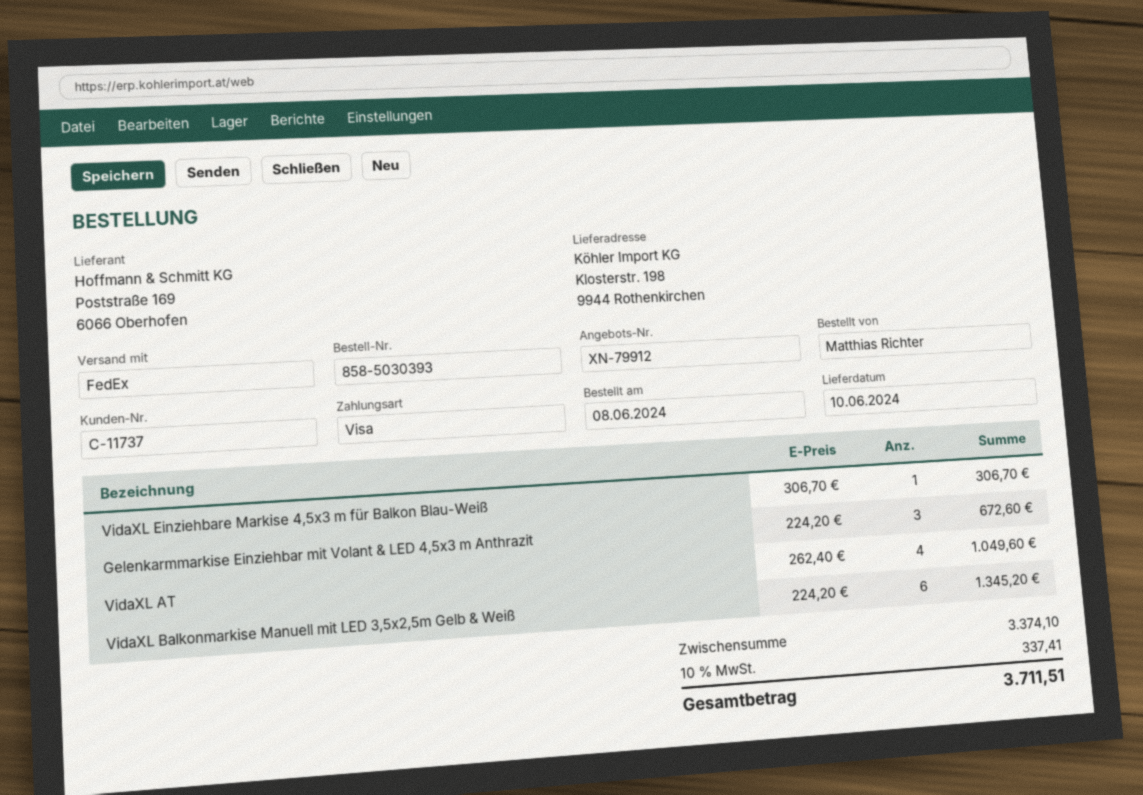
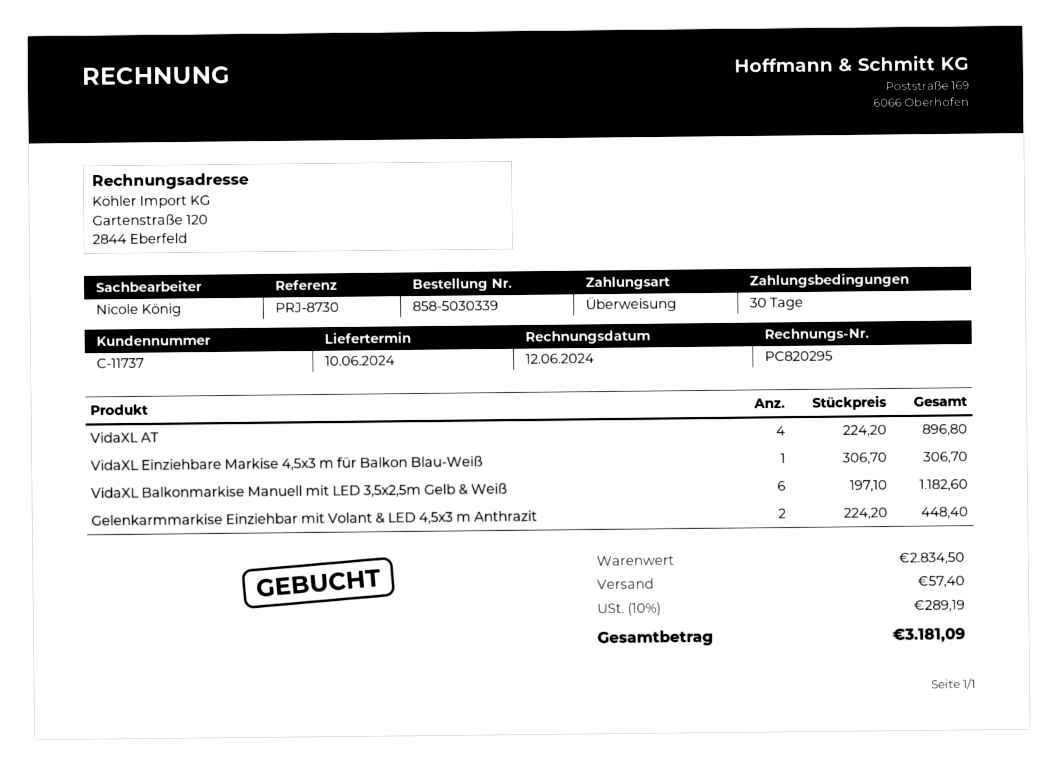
order number: 858-5030393 -> 858-5030339
payment method: Visa -> bank transfer
Gelenkarmmarkise Einziehbar mit Volant & LED 4,5x3 m Anthrazit: 3 x 224.20 = 672.60 -> 2 x 224.20 = 448.40
VidaXL AT: 4 x 262.40 = 1049.60 -> 4 x 224.20 = 896.80
VidaXL Balkonmarkise Manuell mit LED 3,5x2,5m Gelb & Weiß: 6 x 224.20 = 1345.20 -> 6 x 197.10 = 1182.60
subtotal: 3374.10 -> 2834.50
shipping: none -> 57.40
tax: 10% = 337.41 -> 10% = 289.19
total: 3711.51 -> 3181.09

